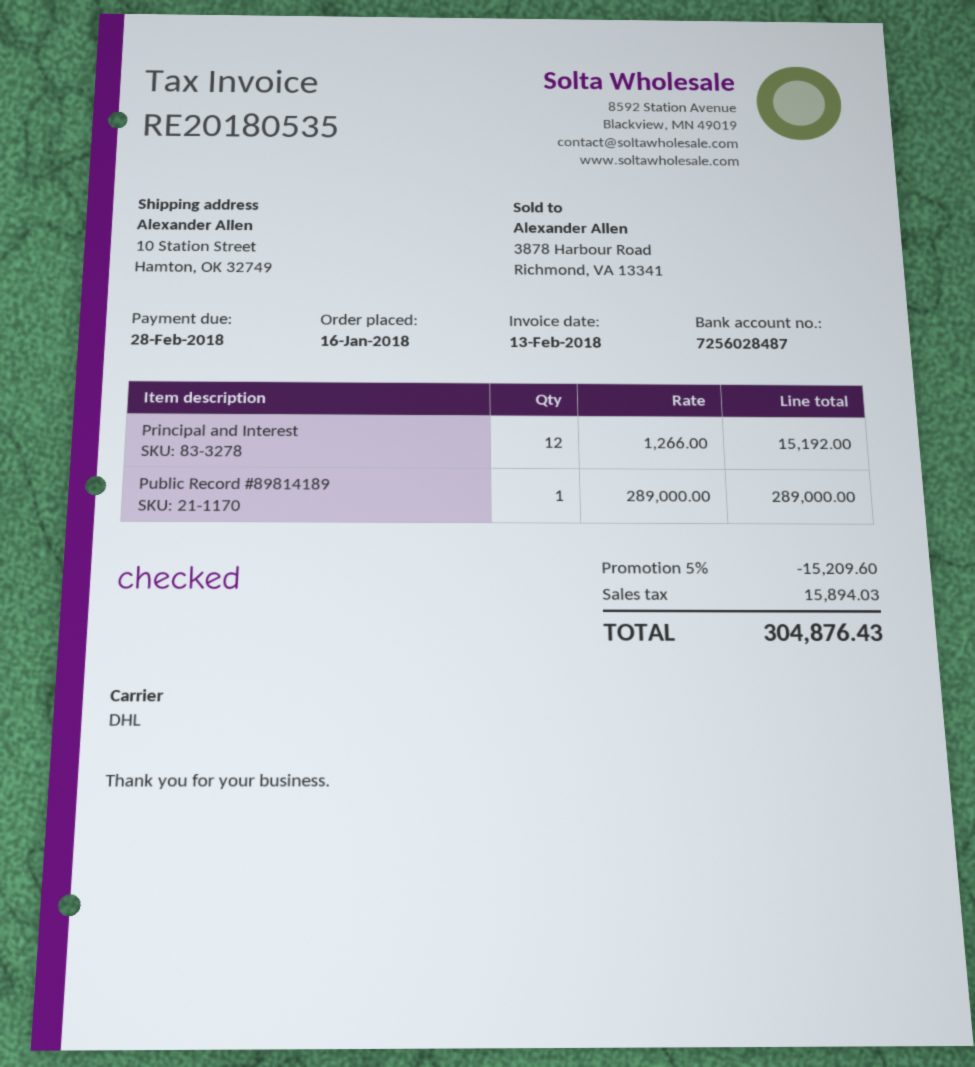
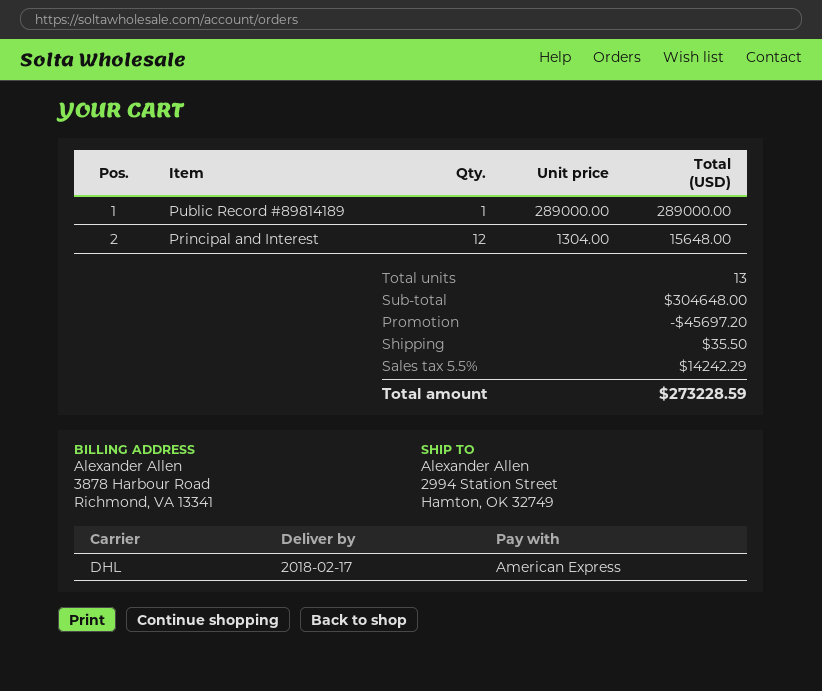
ship to: 10 Station Street, Hamton, OK 32749 -> 2994 Station Street, Hamton, OK 32749
Principal and Interest: 12 x 1266.00 = 15192.00 -> 12 x 1304.00 = 15648.00
discount: 15209.60 -> 45697.20
shipping: none -> 35.50
tax: 15894.03 -> 14242.29
total: 304876.43 -> 273228.59

